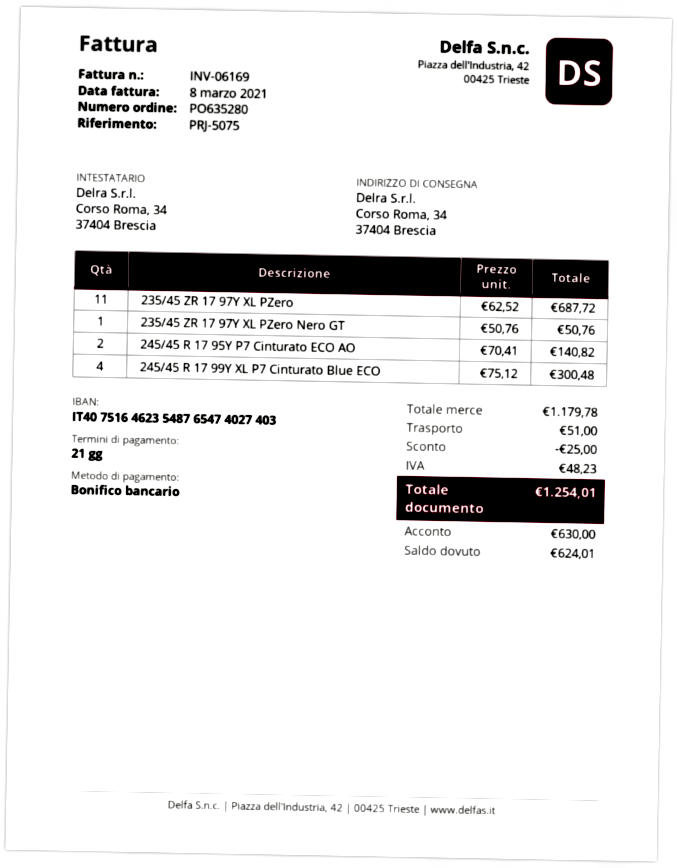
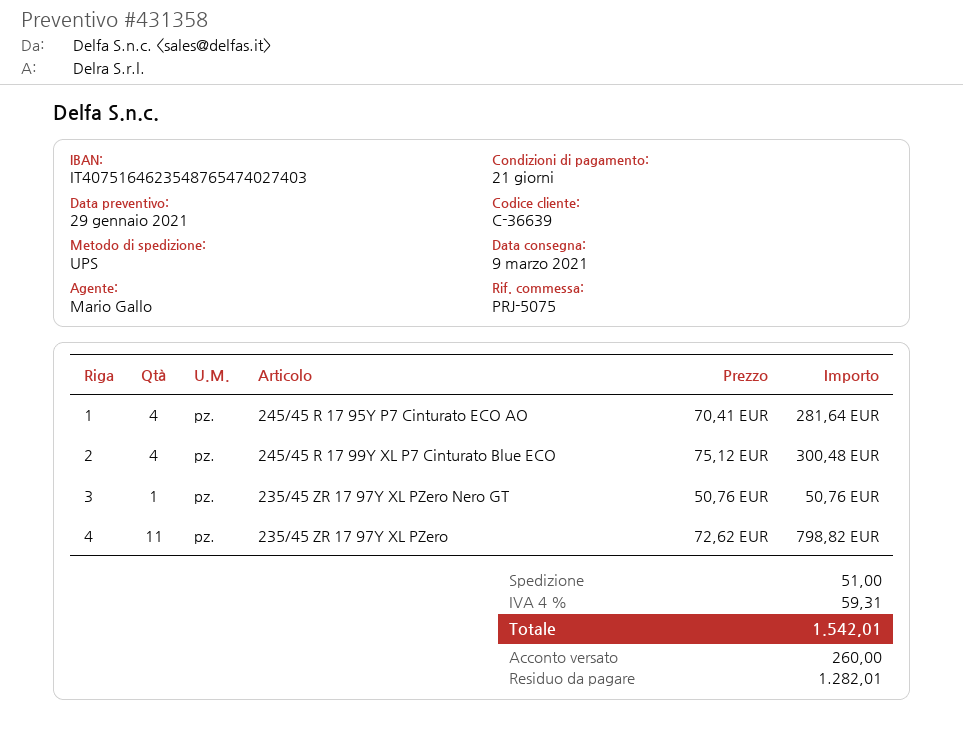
235/45 ZR 17 97Y XL PZero: 11 x 62.52 = 687.72 -> 11 x 72.62 = 798.82
245/45 R 17 95Y P7 Cinturato ECO AO: 2 x 70.41 = 140.82 -> 4 x 70.41 = 281.64
discount: 25.00 -> none
tax: 48.23 -> 59.31
total: 1254.01 -> 1542.01
deposit: 630.00 -> 260.00
balance: 624.01 -> 1282.01

